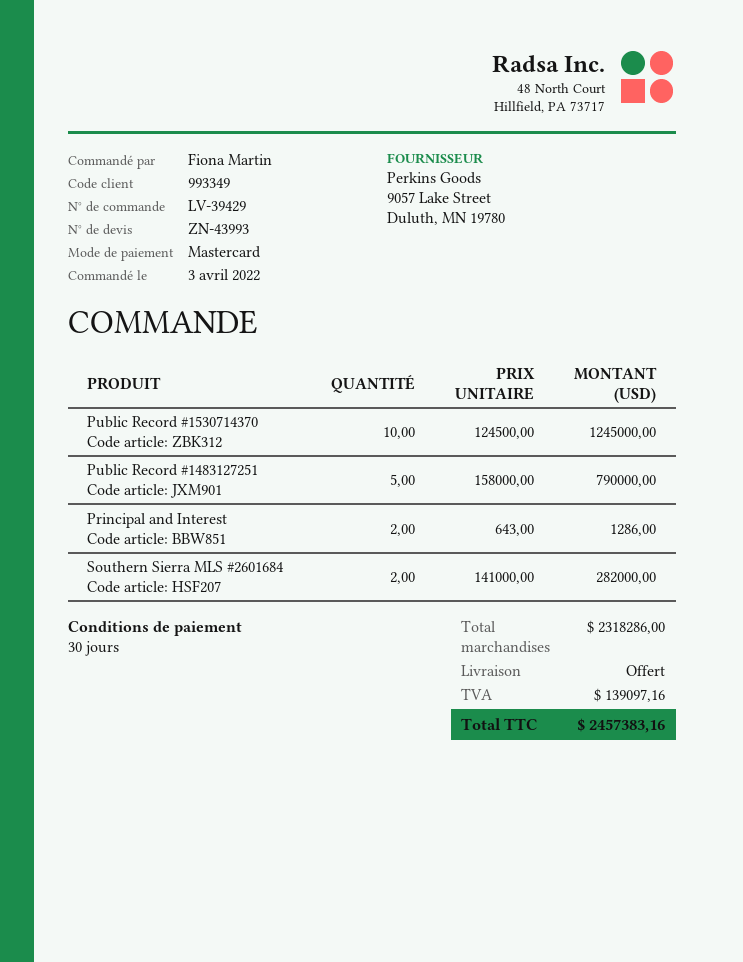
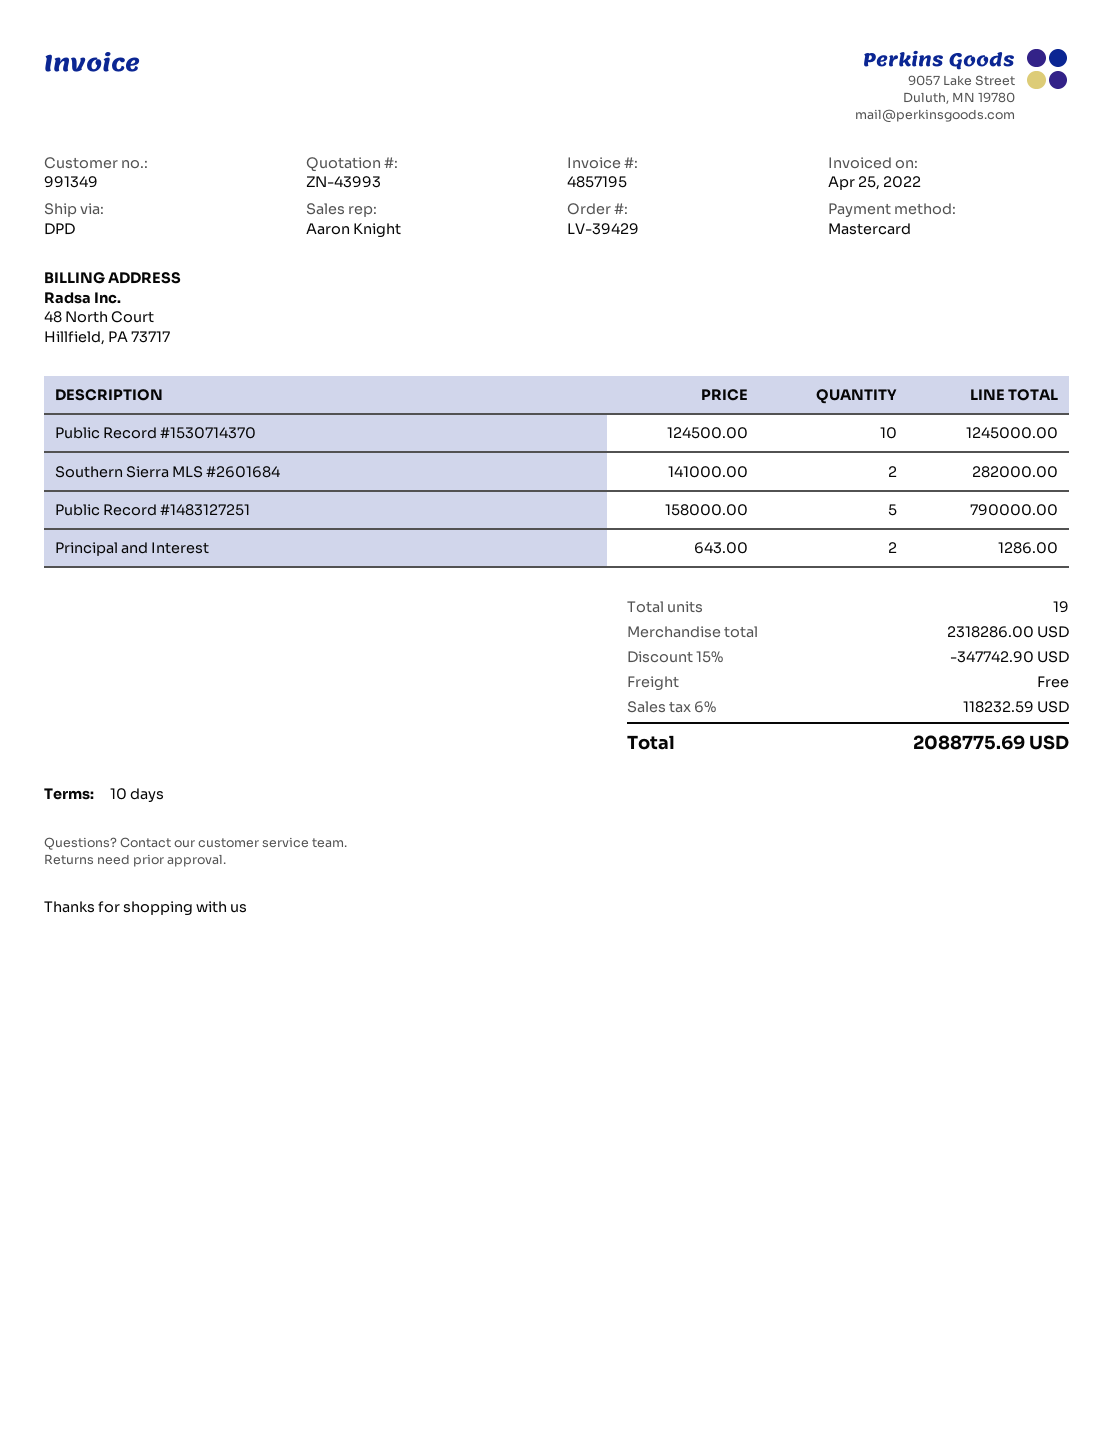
payment terms: 30 days -> 10 days
customer number: 993349 -> 991349
discount: none -> 15% = 347742.90
tax: 139097.16 -> 118232.59
total: 2457383.16 -> 2088775.69

